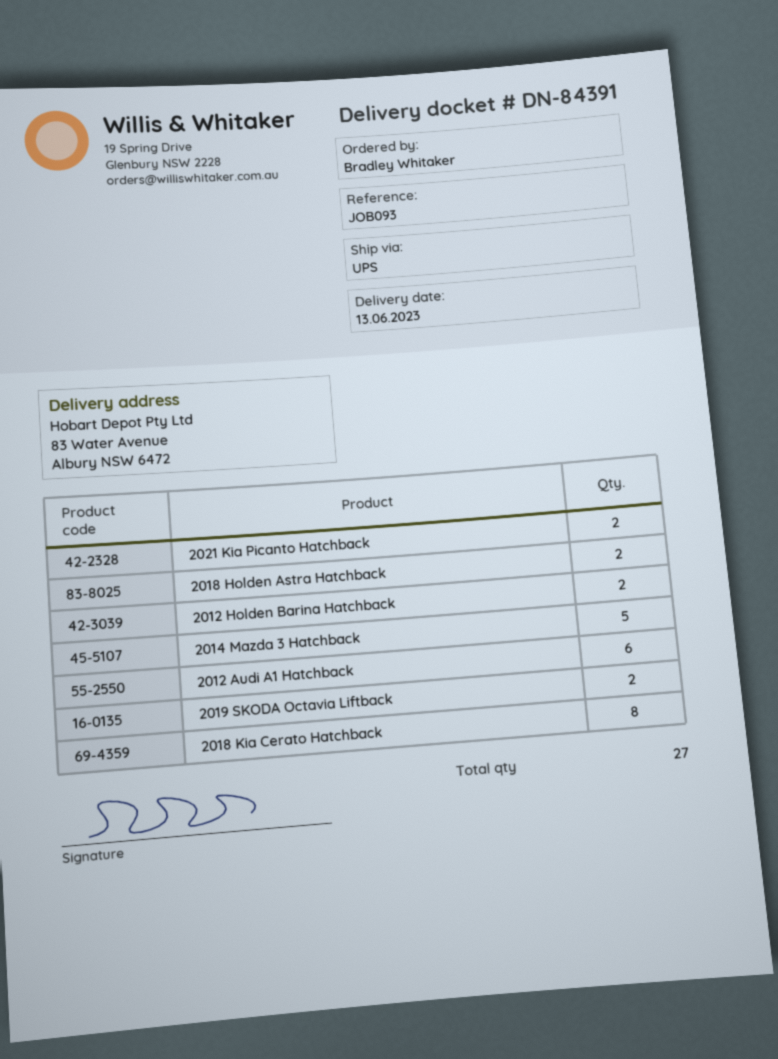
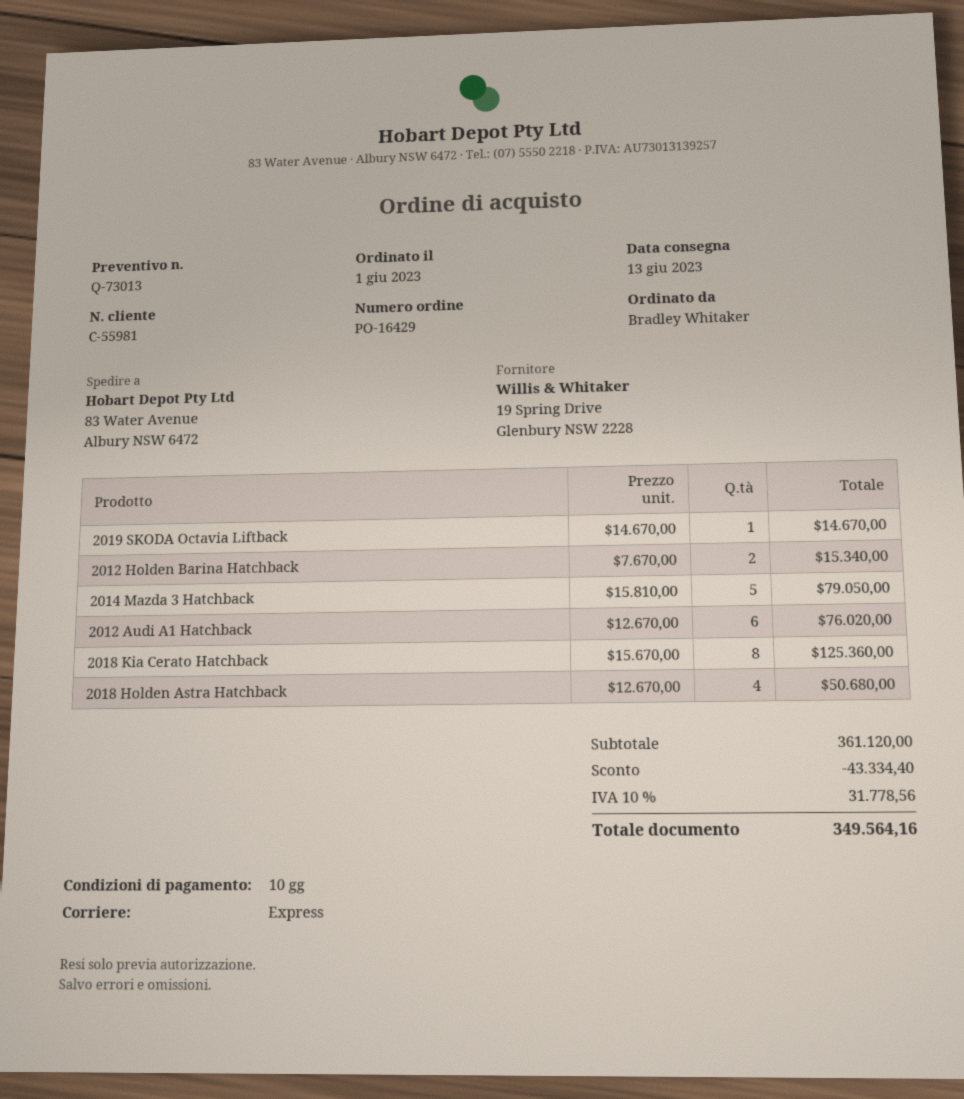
shipping method: UPS -> express
2021 Kia Picanto Hatchback: 2 -> none
2018 Holden Astra Hatchback: 2 -> 4
2019 SKODA Octavia Liftback: 2 -> 1

